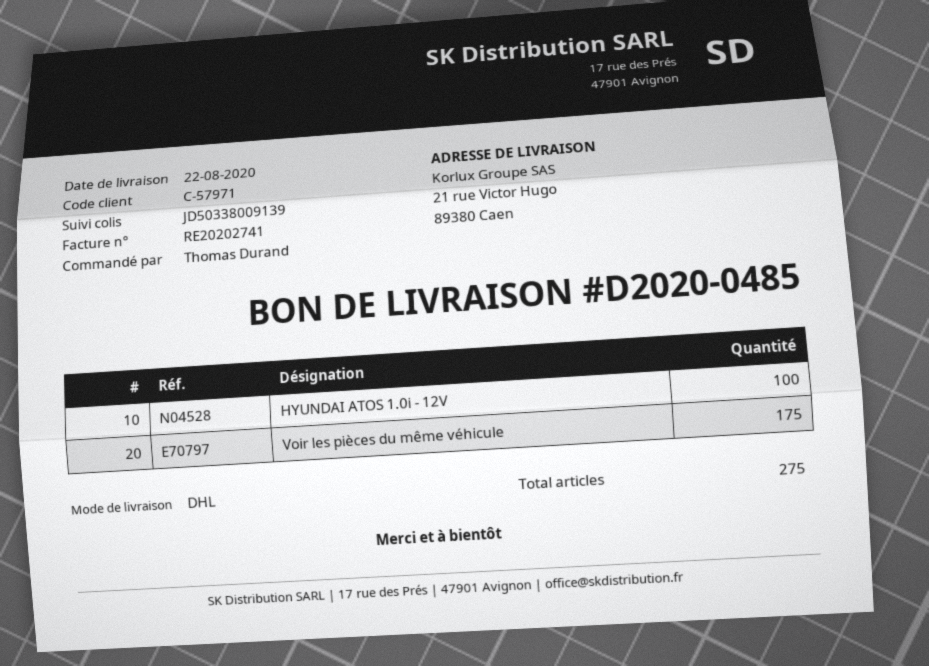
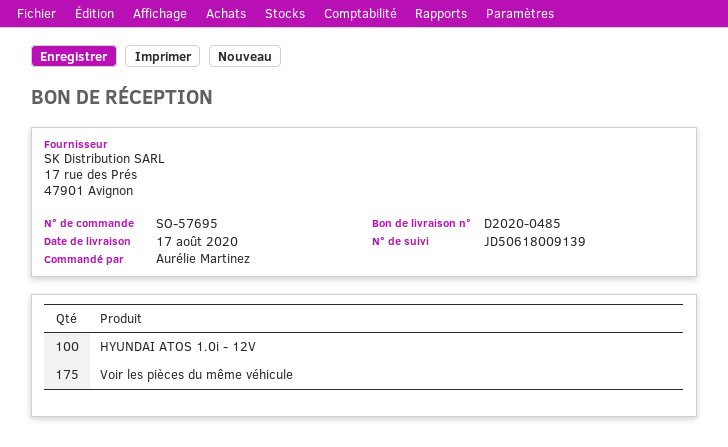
delivery date: 2020-08-22 -> 2020-08-17
ordered by: Thomas Durand -> Aurélie Martinez
tracking number: JD50338009139 -> JD50618009139

